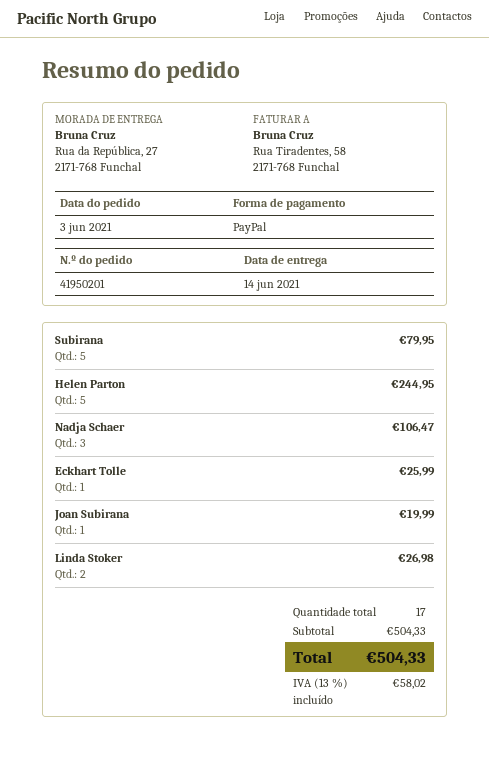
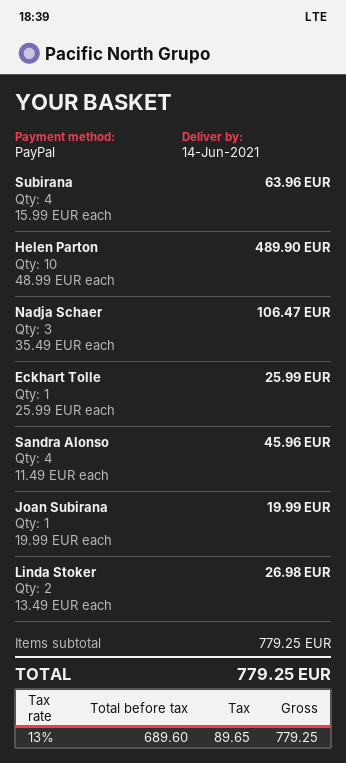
Subirana: 5 for 79.95 -> 4 for 63.96
Helen Parton: 5 for 244.95 -> 10 for 489.90
Sandra Alonso: none -> 4 for 45.96
subtotal: 504.33 -> 779.25
tax: 13% = 58.02 -> 13% = 89.65
total: 504.33 -> 779.25

